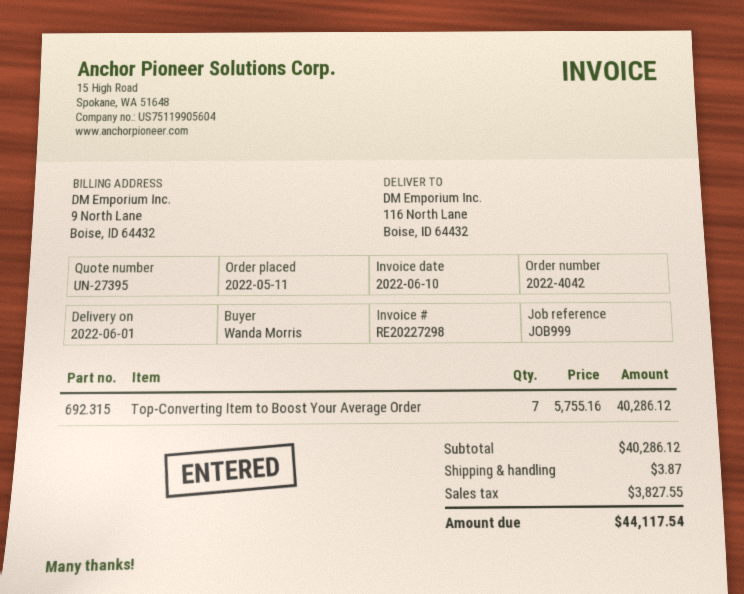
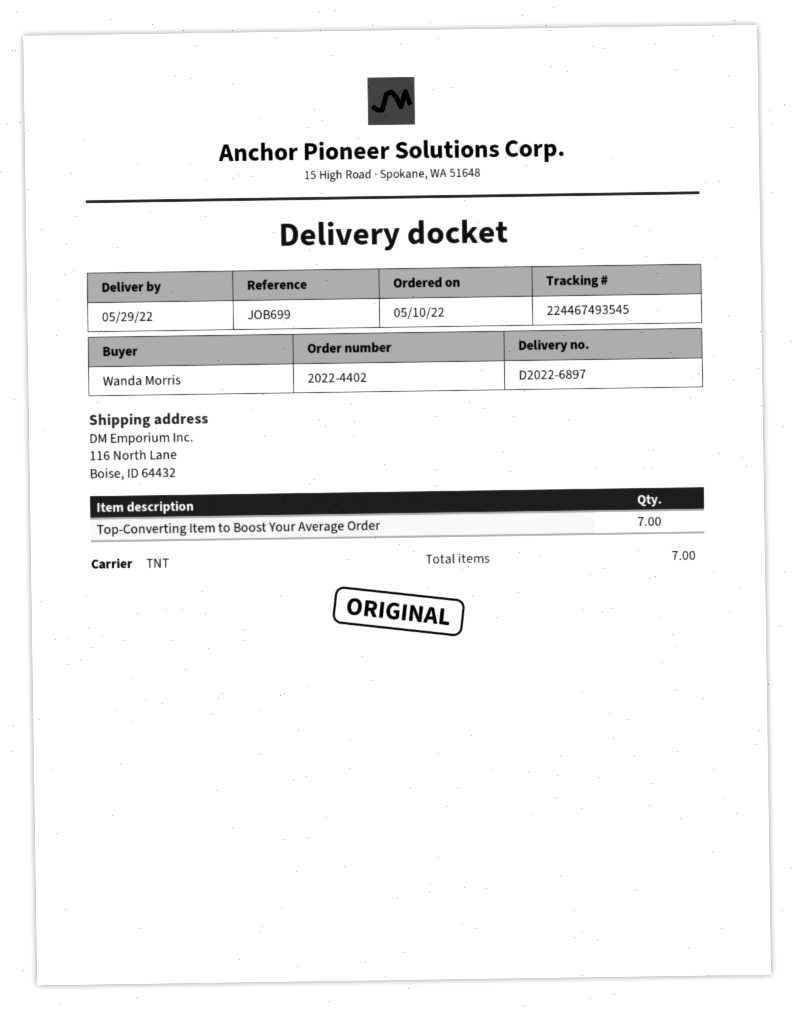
order number: 2022-4042 -> 2022-4402
order date: 2022-05-11 -> 2022-05-10
delivery date: 2022-06-01 -> 2022-05-29
reference: JOB999 -> JOB699

